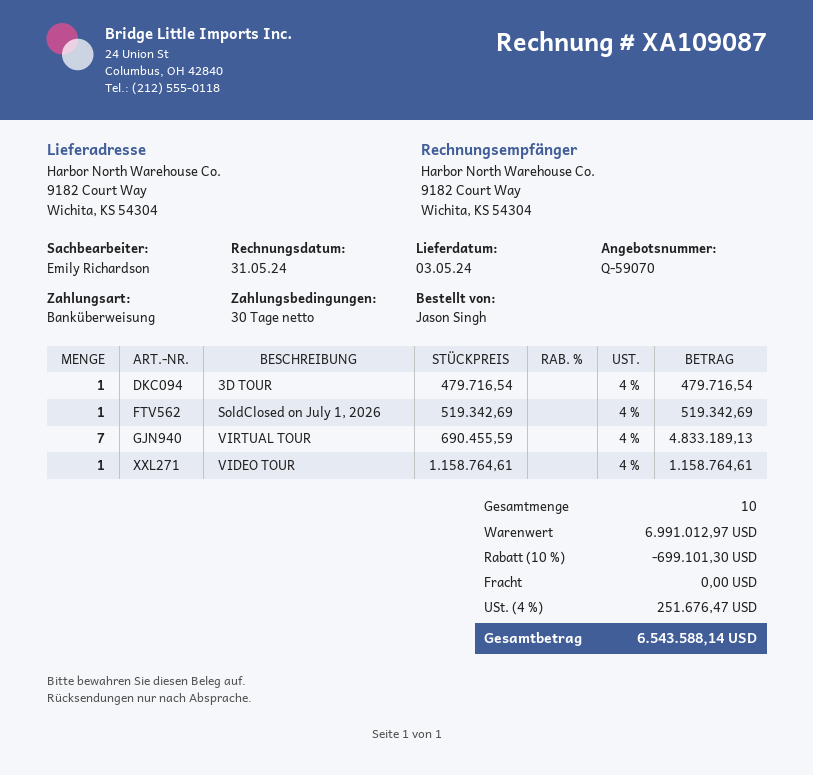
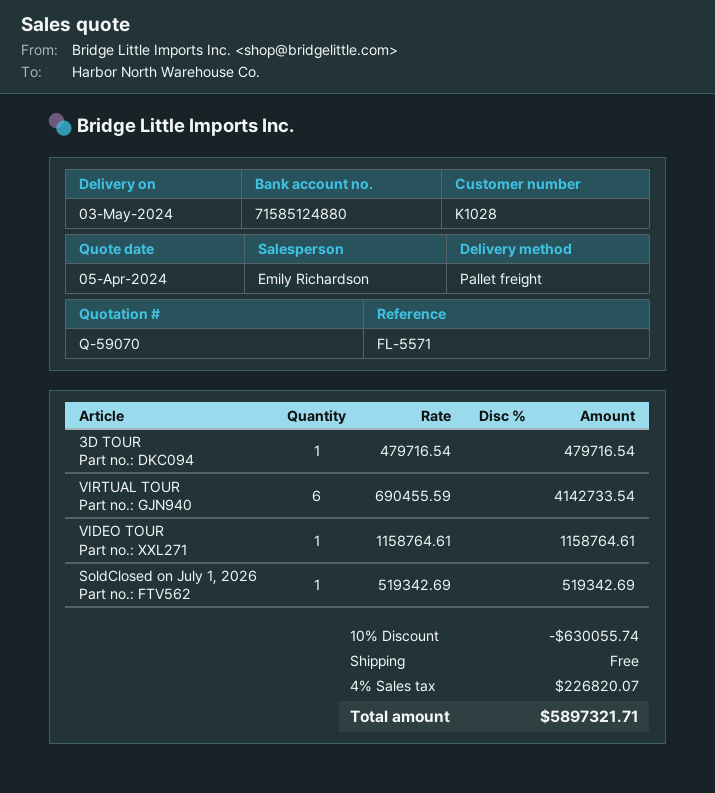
VIRTUAL TOUR: 7 x 690455.59 = 4833189.13 -> 6 x 690455.59 = 4142733.54
discount: 10% = 699101.30 -> 10% = 630055.74
tax: 4% = 251676.47 -> 4% = 226820.07
total: 6543588.14 -> 5897321.71

